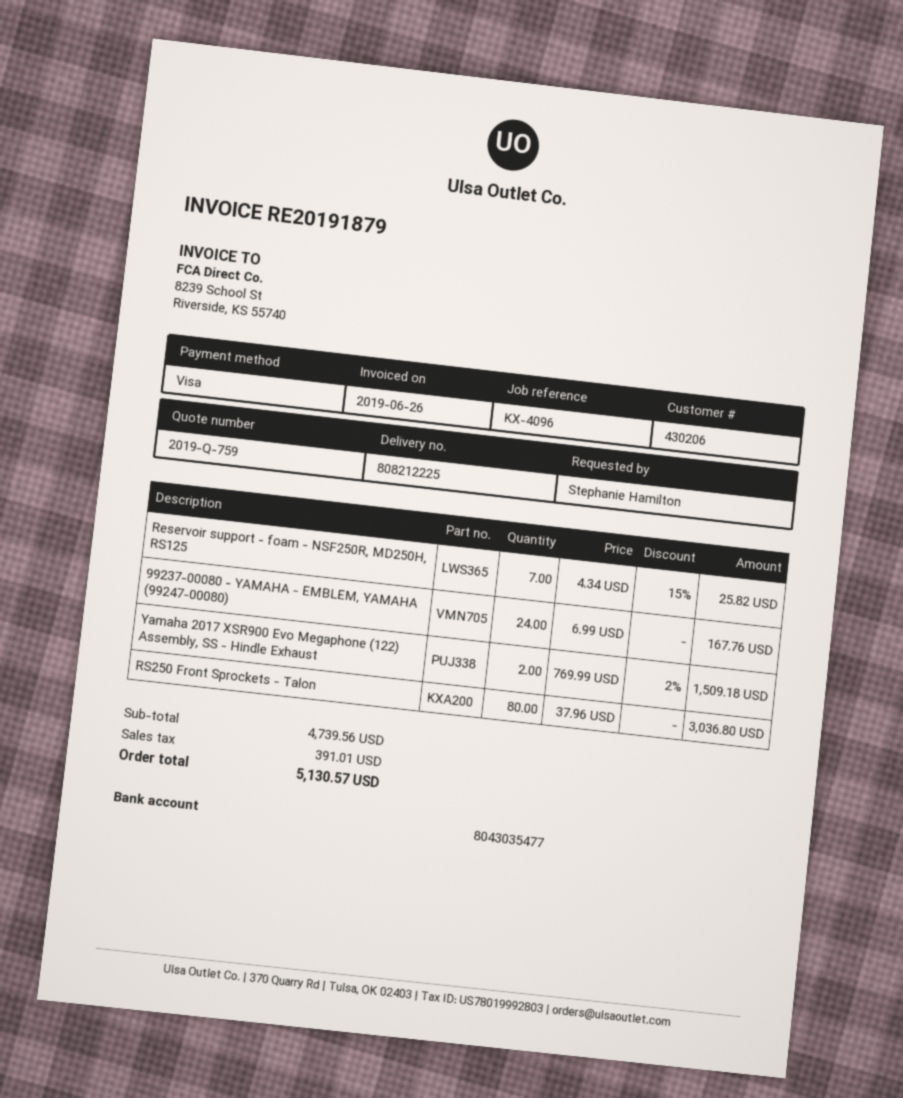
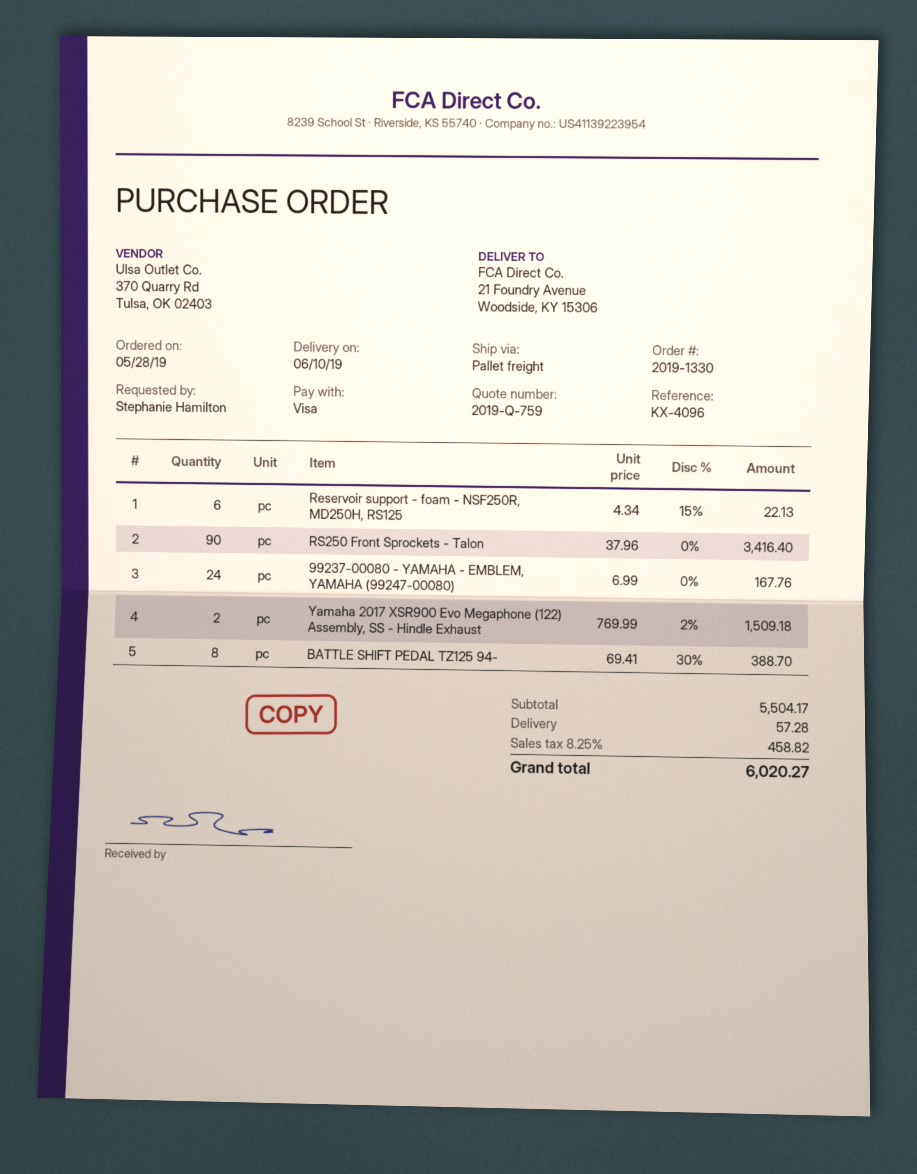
Reservoir support - foam - NSF250R, MD250H, RS125: 7 x 4.34 - 15% = 25.82 -> 6 x 4.34 - 15% = 22.13
RS250 Front Sprockets - Talon: 80 x 37.96 = 3036.80 -> 90 x 37.96 = 3416.40
BATTLE SHIFT PEDAL TZ125 94-: none -> 8 x 69.41 - 30% = 388.70
subtotal: 4739.56 -> 5504.17
shipping: none -> 57.28
tax: 391.01 -> 458.82
total: 5130.57 -> 6020.27

